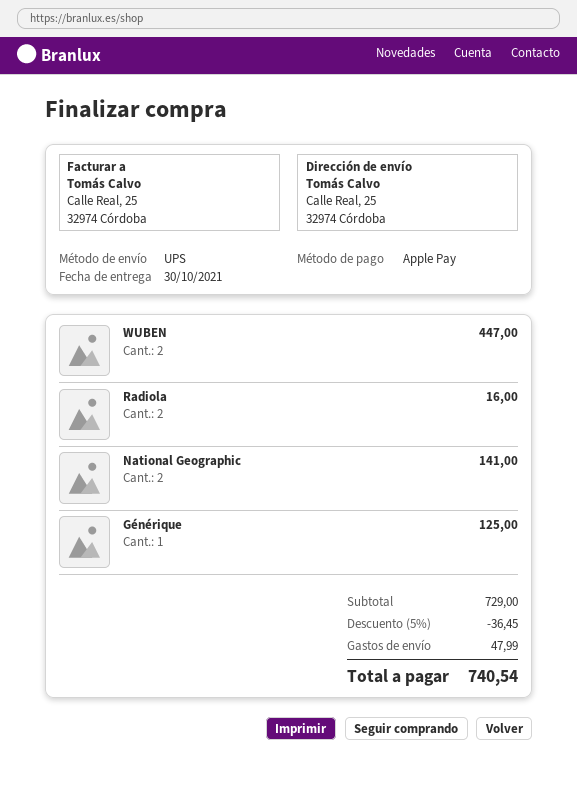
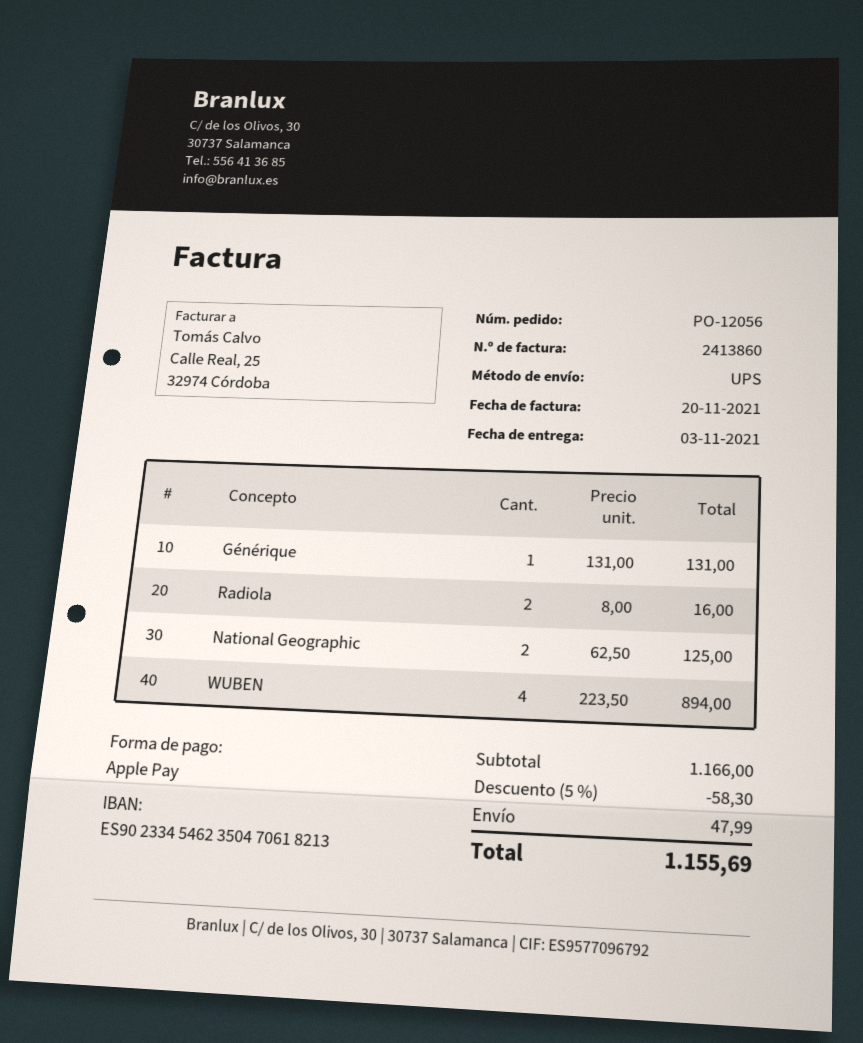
delivery date: 2021-10-30 -> 2021-11-03
WUBEN: 2 for 447.00 -> 4 for 894.00
National Geographic: 2 for 141.00 -> 2 for 125.00
Générique: 1 for 125.00 -> 1 for 131.00
subtotal: 729.00 -> 1166.00
discount: 5% = 36.45 -> 5% = 58.30
total: 740.54 -> 1155.69

